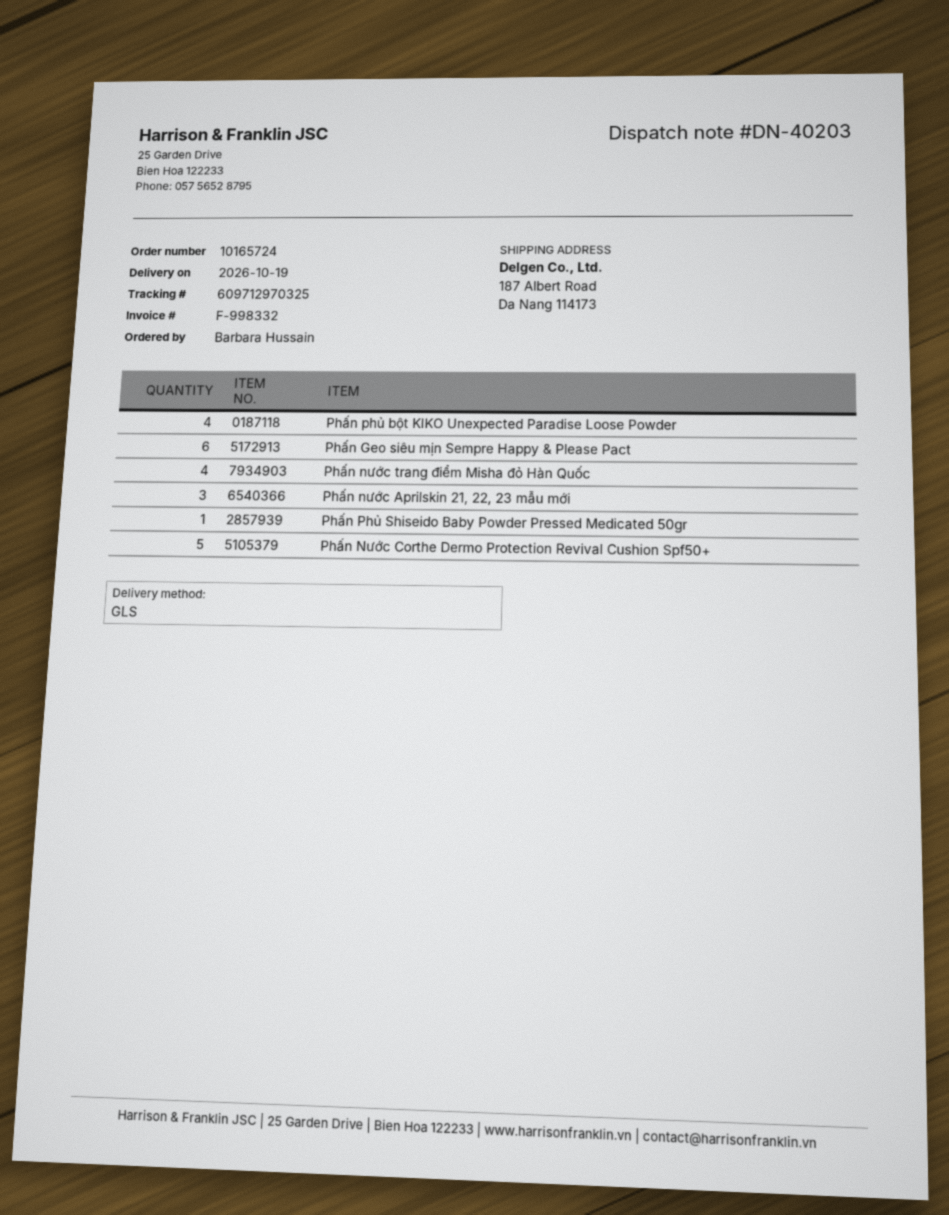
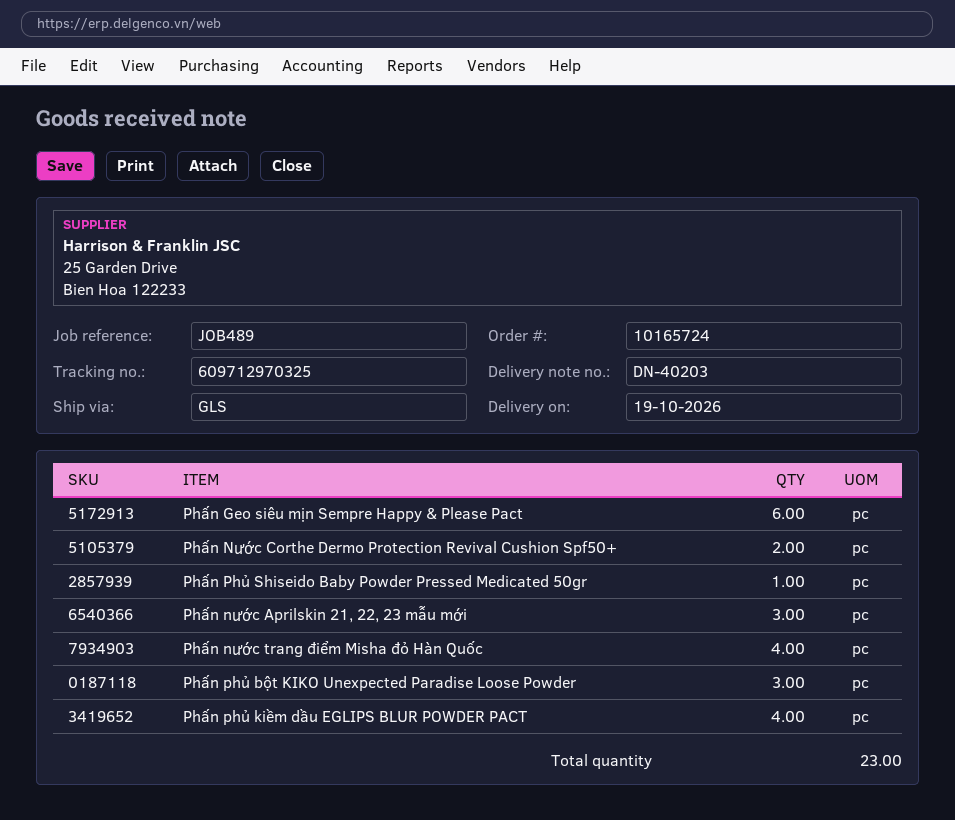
Phấn phủ bột KIKO Unexpected Paradise Loose Powder: 4 -> 3
Phấn Nước Corthe Dermo Protection Revival Cushion Spf50+: 5 -> 2
Phấn phủ kiềm dầu EGLIPS BLUR POWDER PACT: none -> 4

